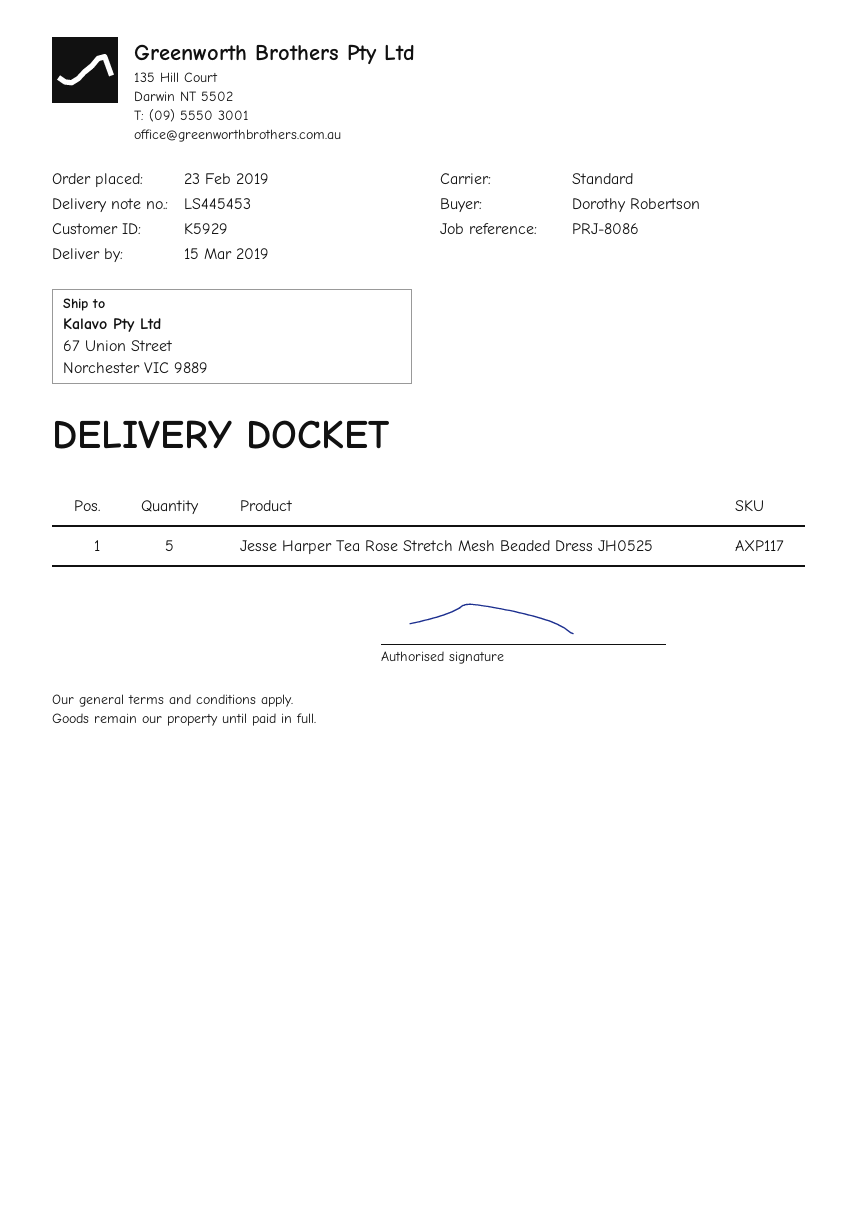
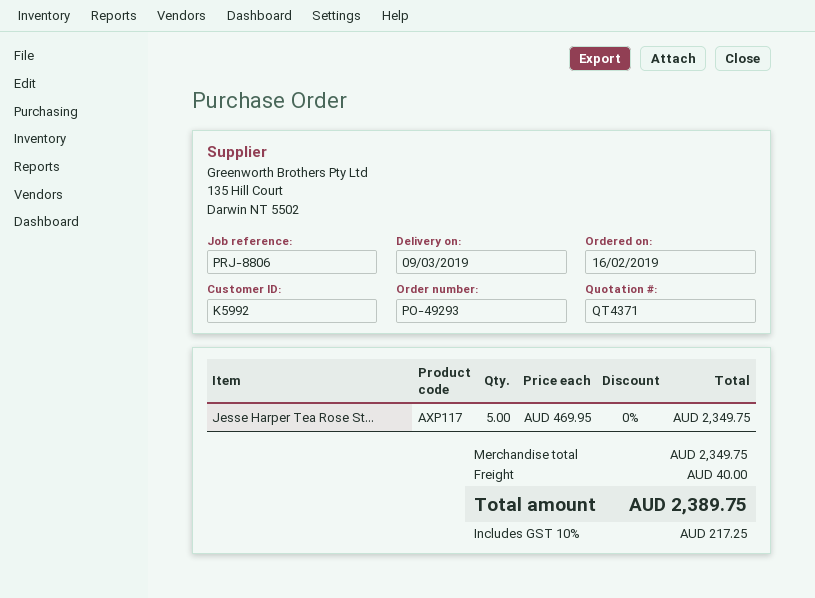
order date: 2019-02-23 -> 2019-02-16
delivery date: 2019-03-15 -> 2019-03-09
customer number: K5929 -> K5992
reference: PRJ-8086 -> PRJ-8806

